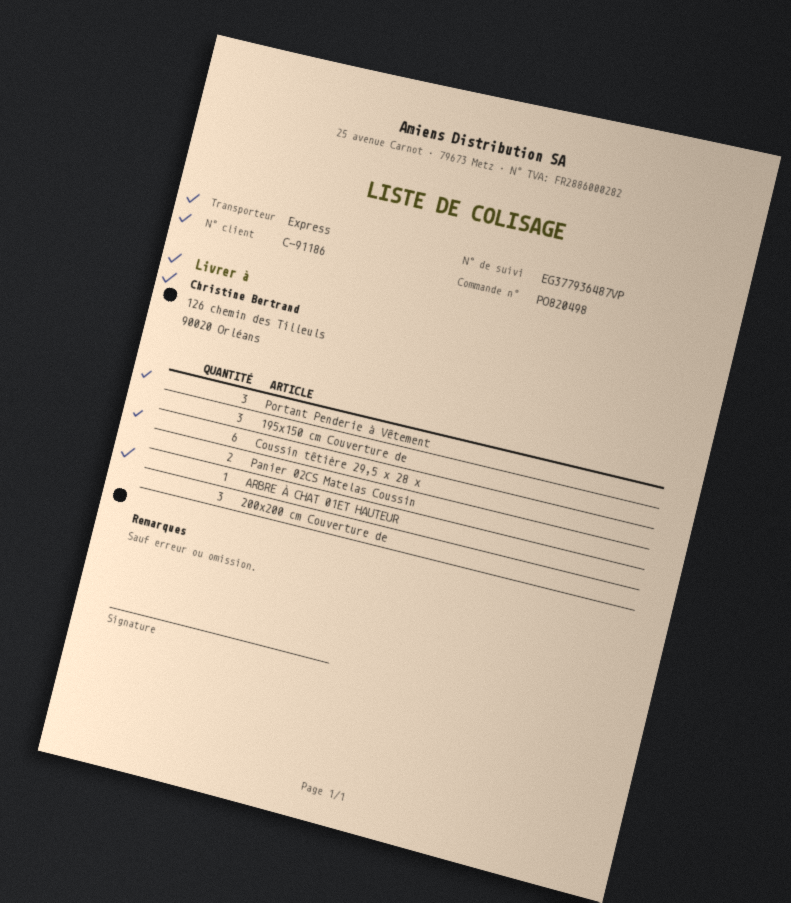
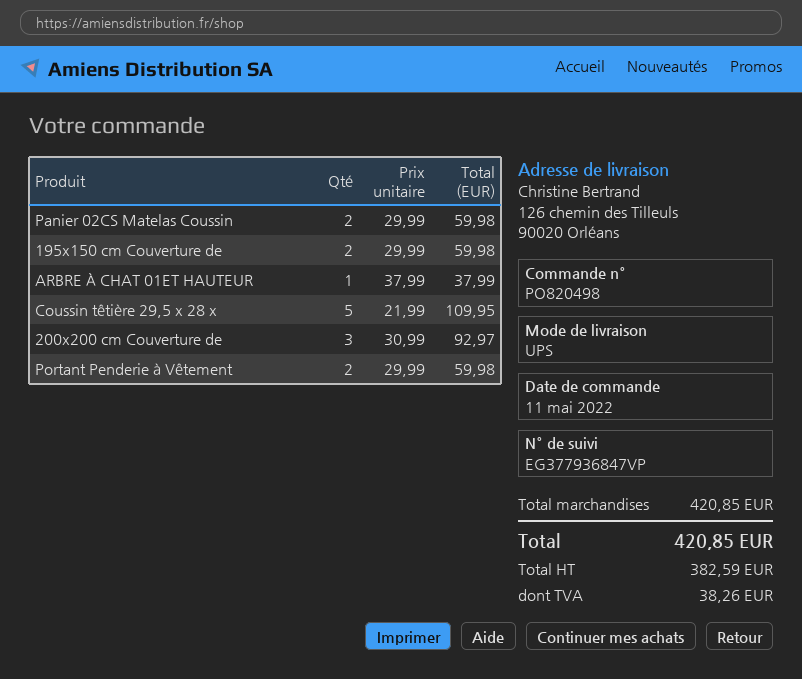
shipping method: express -> UPS
tracking number: EG377936487VP -> EG377936847VP
Portant Penderie à Vêtement: 3 -> 2
195x150 cm Couverture de: 3 -> 2
Coussin têtière 29,5 x 28 x: 6 -> 5

